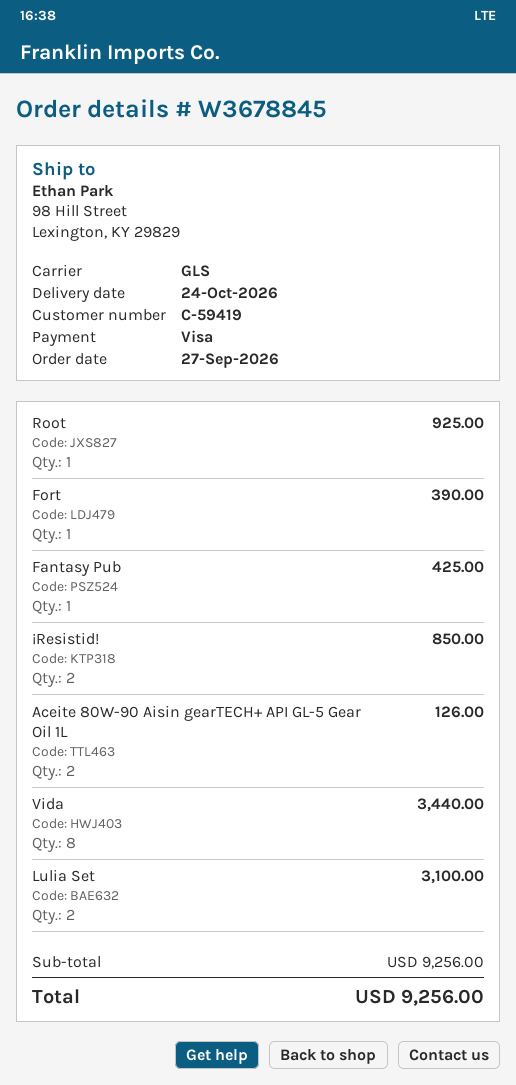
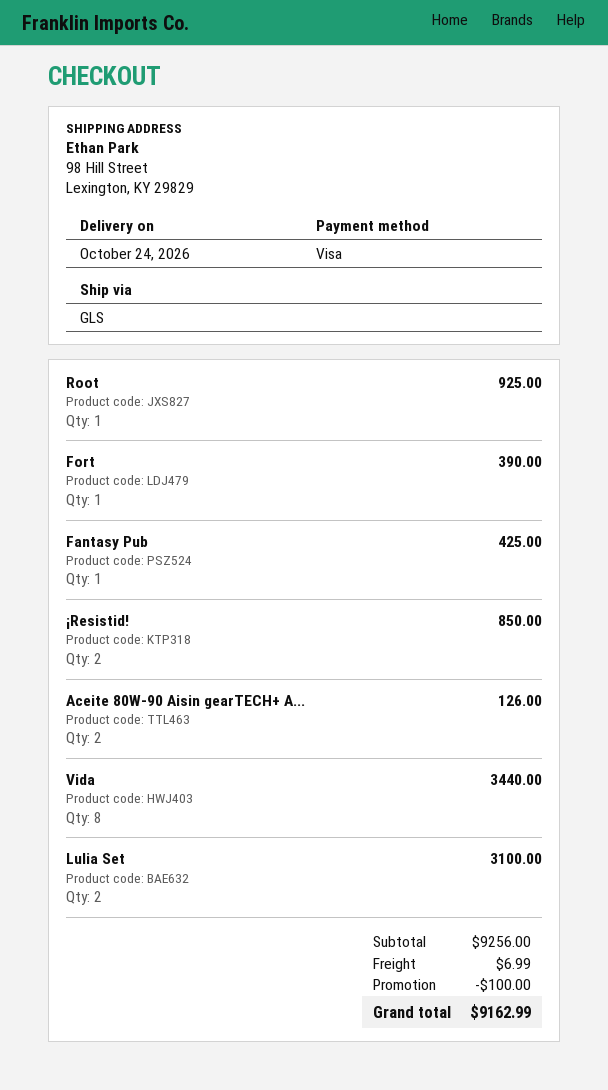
discount: none -> 100.00
shipping: none -> 6.99
total: 9256.00 -> 9162.99

